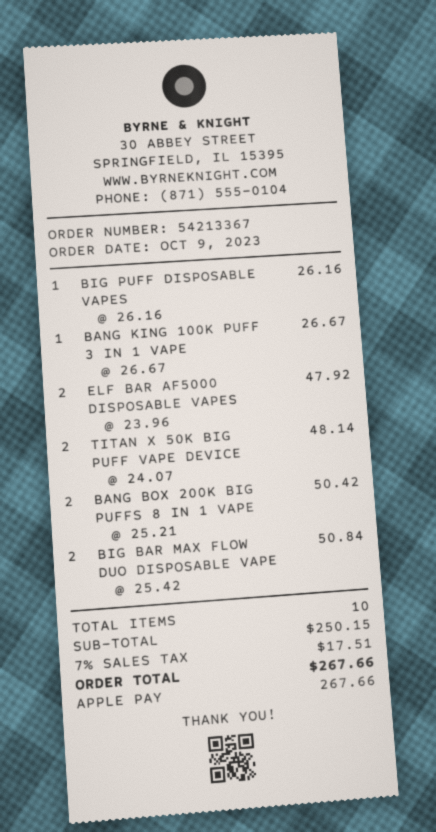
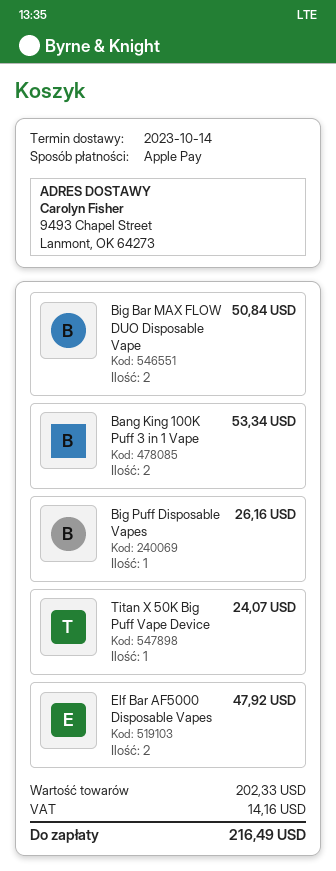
BANG KING 100K PUFF 3 IN 1 VAPE: 1 for 26.67 -> 2 for 53.34
TITAN X 50K BIG PUFF VAPE DEVICE: 2 for 48.14 -> 1 for 24.07
BANG BOX 200K BIG PUFFS 8 IN 1 VAPE: 2 for 50.42 -> none
subtotal: 250.15 -> 202.33
tax: 17.51 -> 14.16
total: 267.66 -> 216.49

